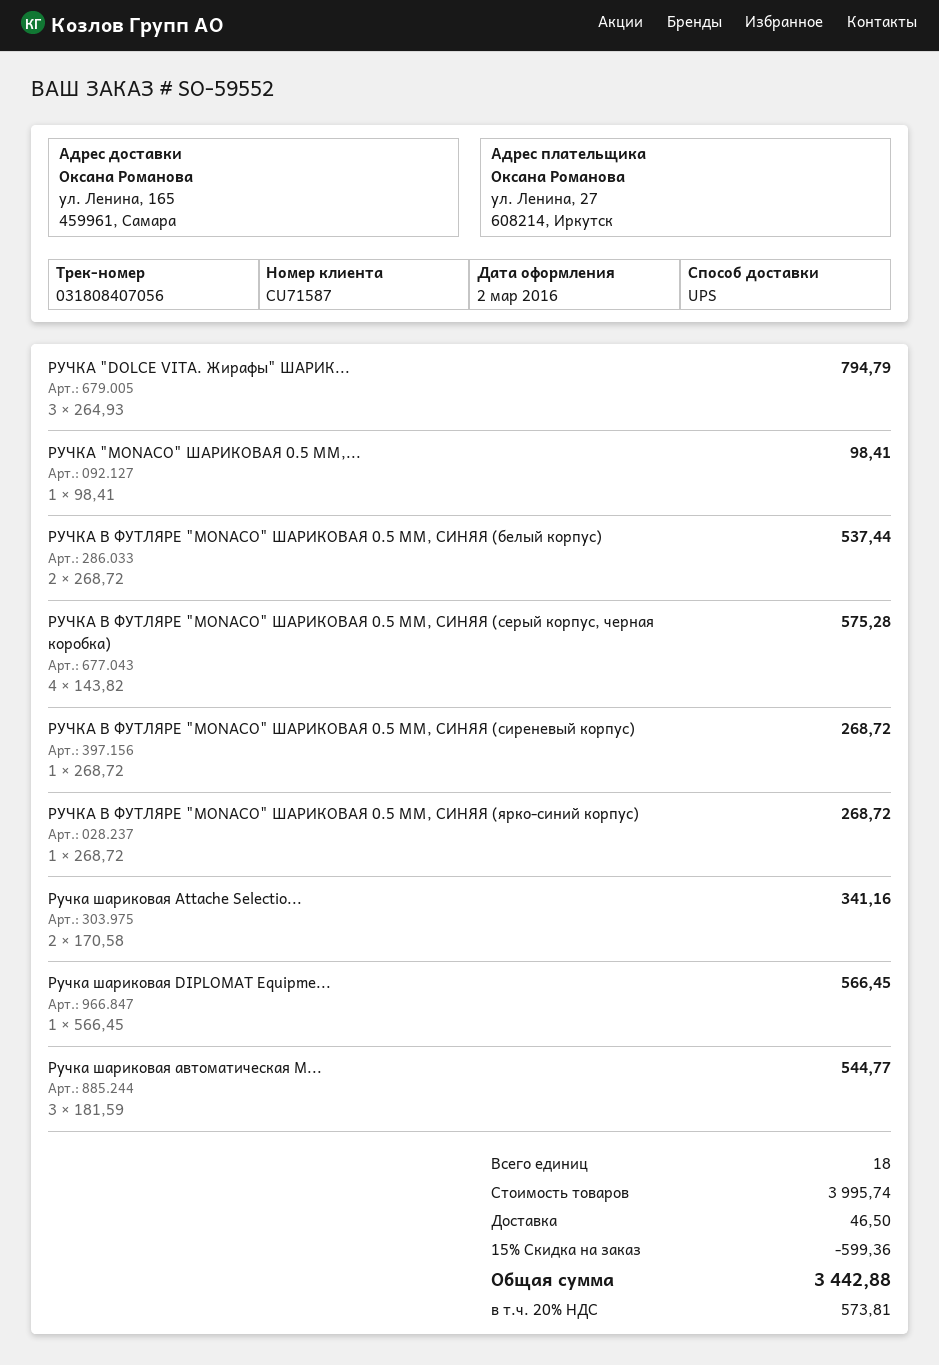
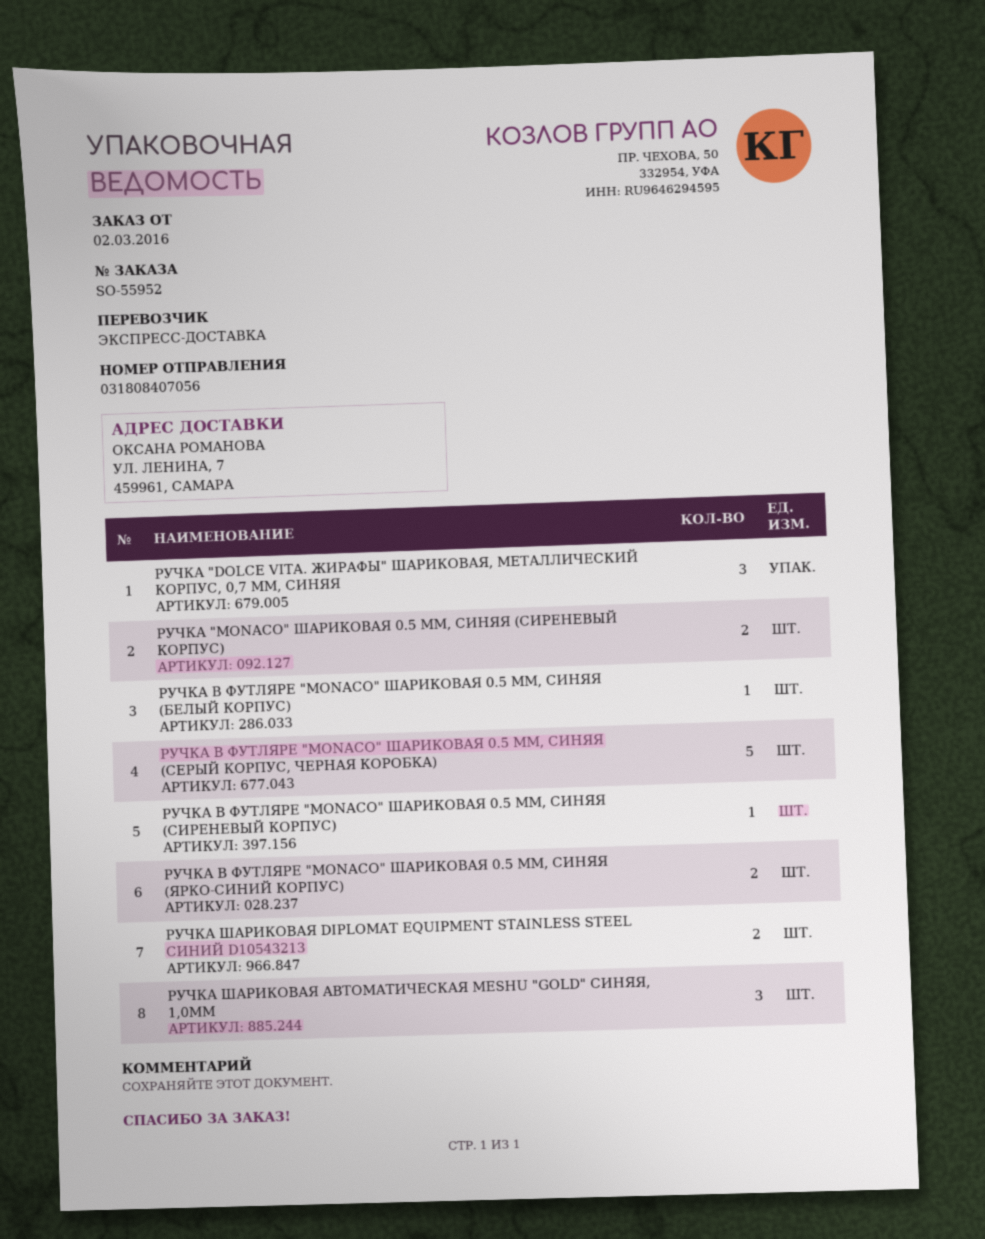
order number: SO-59552 -> SO-55952
shipping method: UPS -> express
ship to: ул. Ленина, 165, 459961, Самара -> УЛ. ЛЕНИНА, 7, 459961, САМАРА
РУЧКА "MONACO" ШАРИКОВАЯ 0.5 ММ,...: 1 -> 2
РУЧКА В ФУТЛЯРЕ "MONACO" ШАРИКОВАЯ 0.5 ММ, СИНЯЯ (белый корпус): 2 -> 1
РУЧКА В ФУТЛЯРЕ "MONACO" ШАРИКОВАЯ 0.5 ММ, СИНЯЯ (серый корпус, черная коробка): 4 -> 5
РУЧКА В ФУТЛЯРЕ "MONACO" ШАРИКОВАЯ 0.5 ММ, СИНЯЯ (ярко-синий корпус): 1 -> 2
Ручка шариковая Attache Selectio...: 2 -> none
Ручка шариковая DIPLOMAT Equipme...: 1 -> 2

